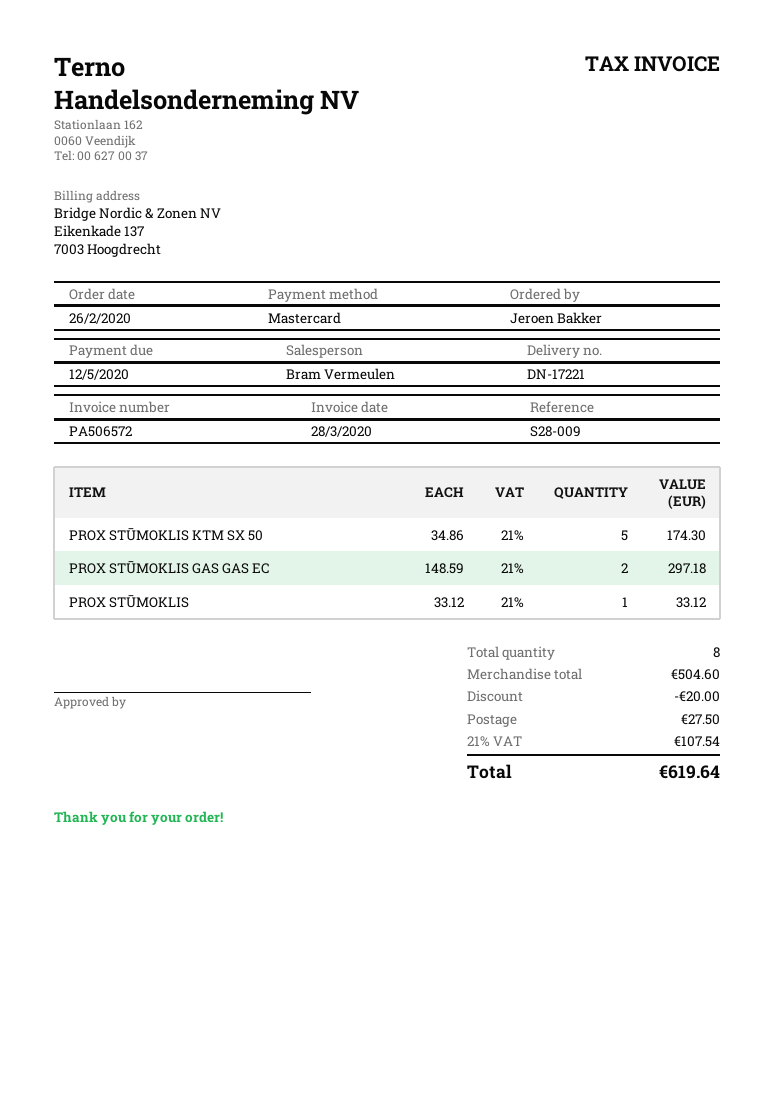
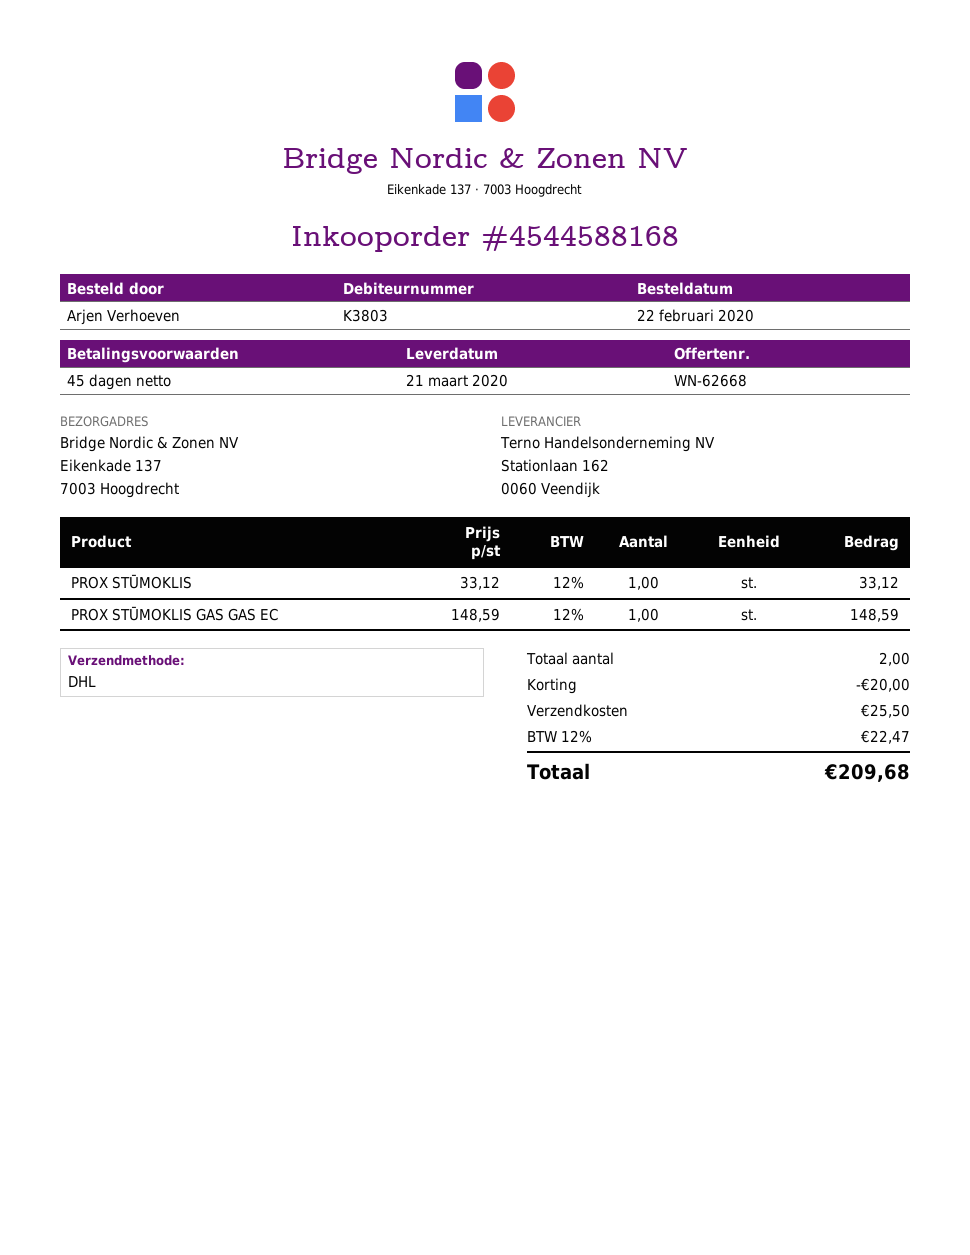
order date: 2020-02-26 -> 2020-02-22
ordered by: Jeroen Bakker -> Arjen Verhoeven
PROX STŪMOKLIS KTM SX 50: 5 x 34.86 = 174.30 -> none
PROX STŪMOKLIS GAS GAS EC: 2 x 148.59 = 297.18 -> 1 x 148.59 = 148.59
total quantity: 8 -> 2
shipping: 27.50 -> 25.50
tax: 21% = 107.54 -> 12% = 22.47
total: 619.64 -> 209.68

